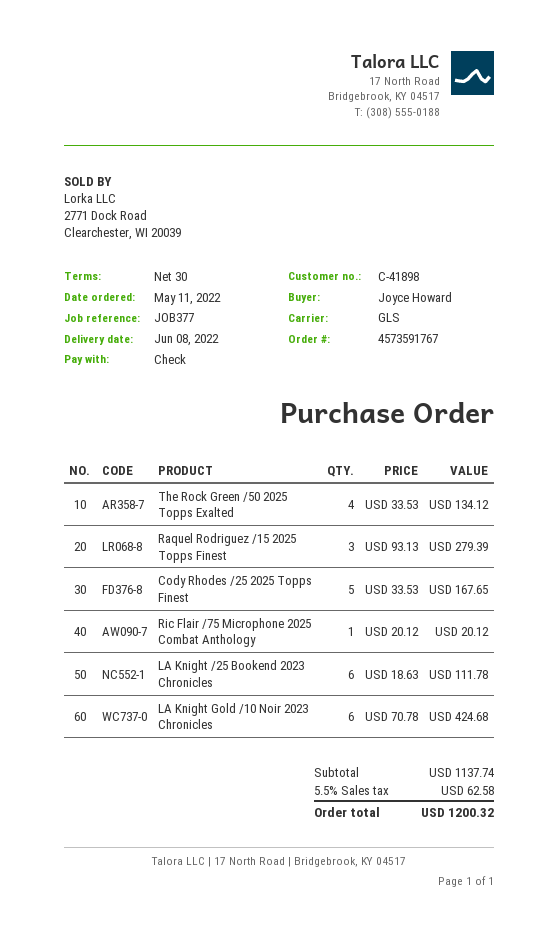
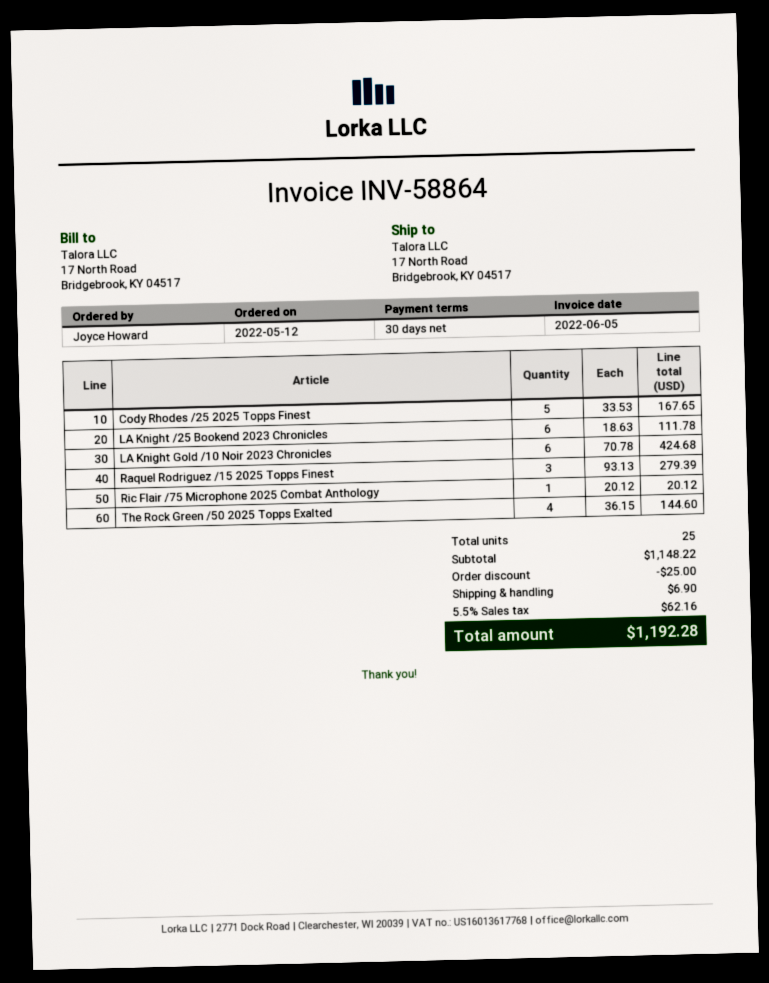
order date: 2022-05-11 -> 2022-05-12
The Rock Green /50 2025 Topps Exalted: 4 x 33.53 = 134.12 -> 4 x 36.15 = 144.60
subtotal: 1137.74 -> 1148.22
discount: none -> 25.00
shipping: none -> 6.90
tax: 5.5% = 62.58 -> 5.5% = 62.16
total: 1200.32 -> 1192.28

